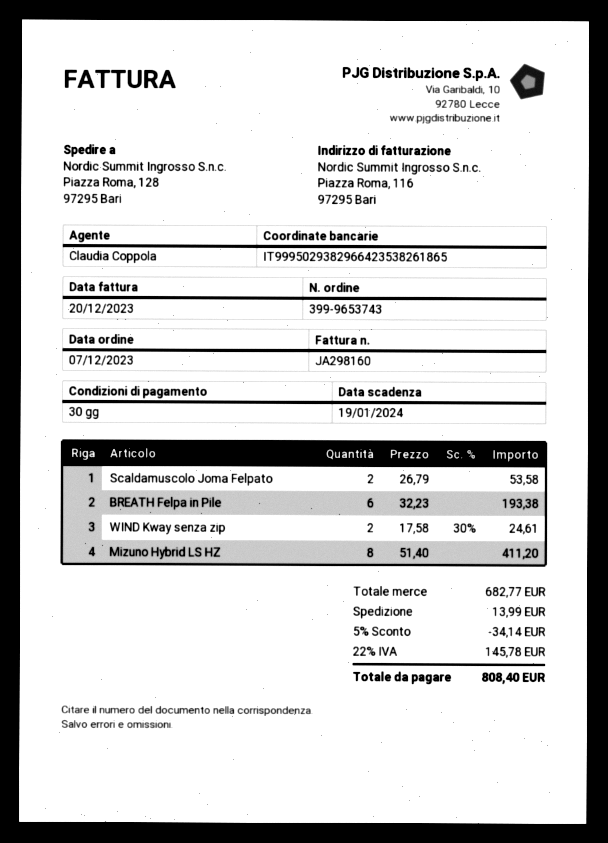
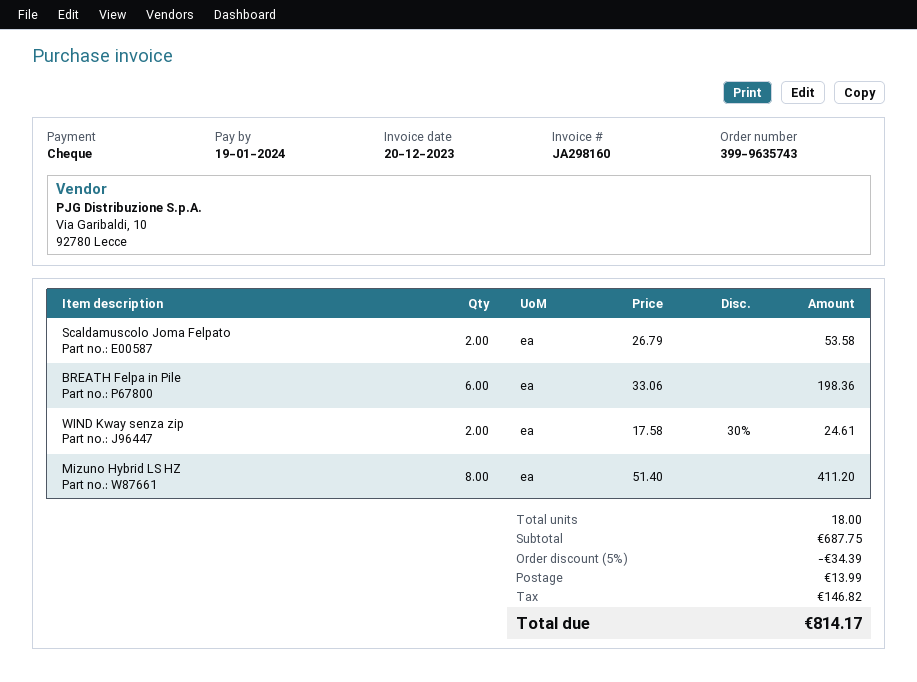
order number: 399-9653743 -> 399-9635743
BREATH Felpa in Pile: 6 x 32.23 = 193.38 -> 6 x 33.06 = 198.36
subtotal: 682.77 -> 687.75
discount: 5% = 34.14 -> 5% = 34.39
tax: 145.78 -> 146.82
total: 808.40 -> 814.17

